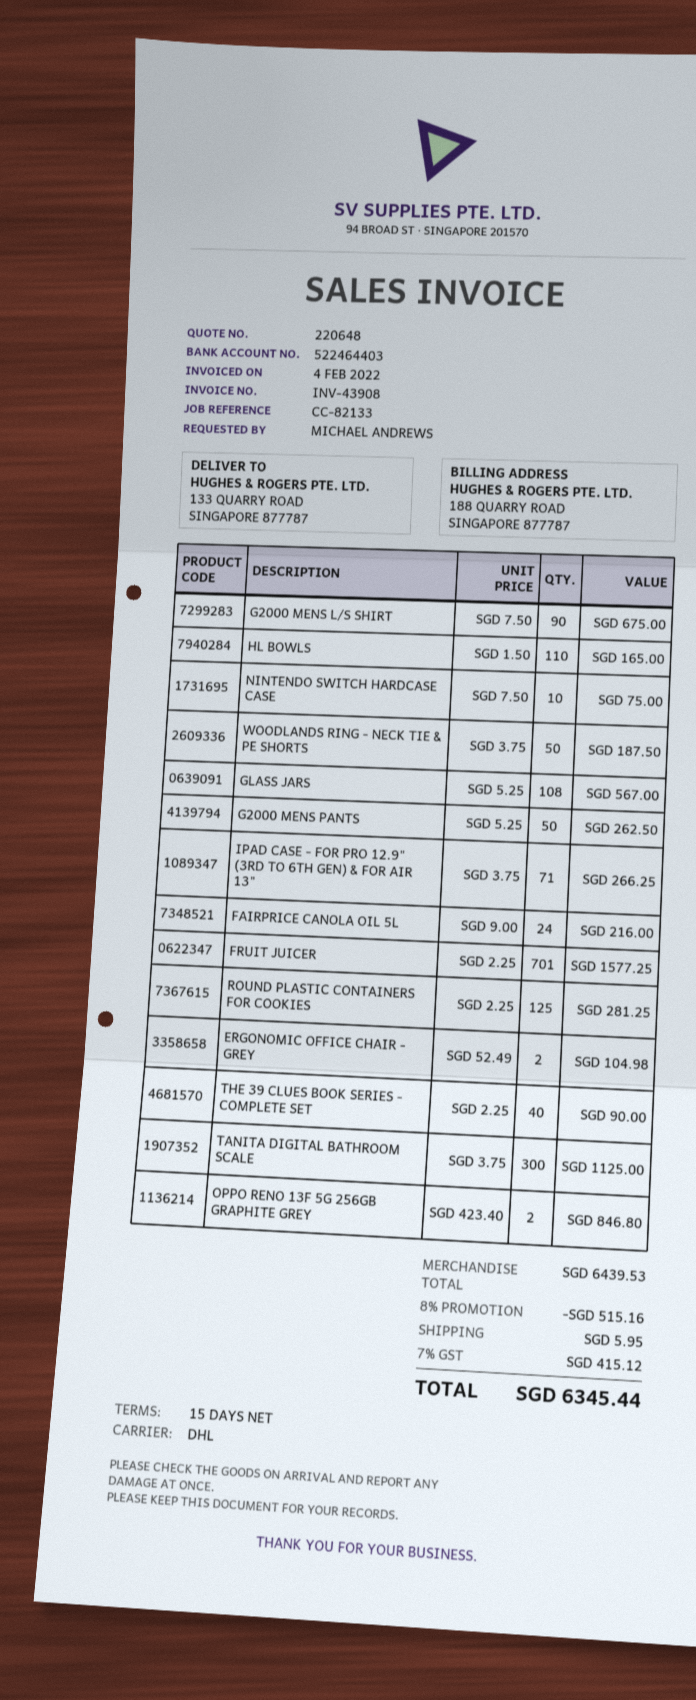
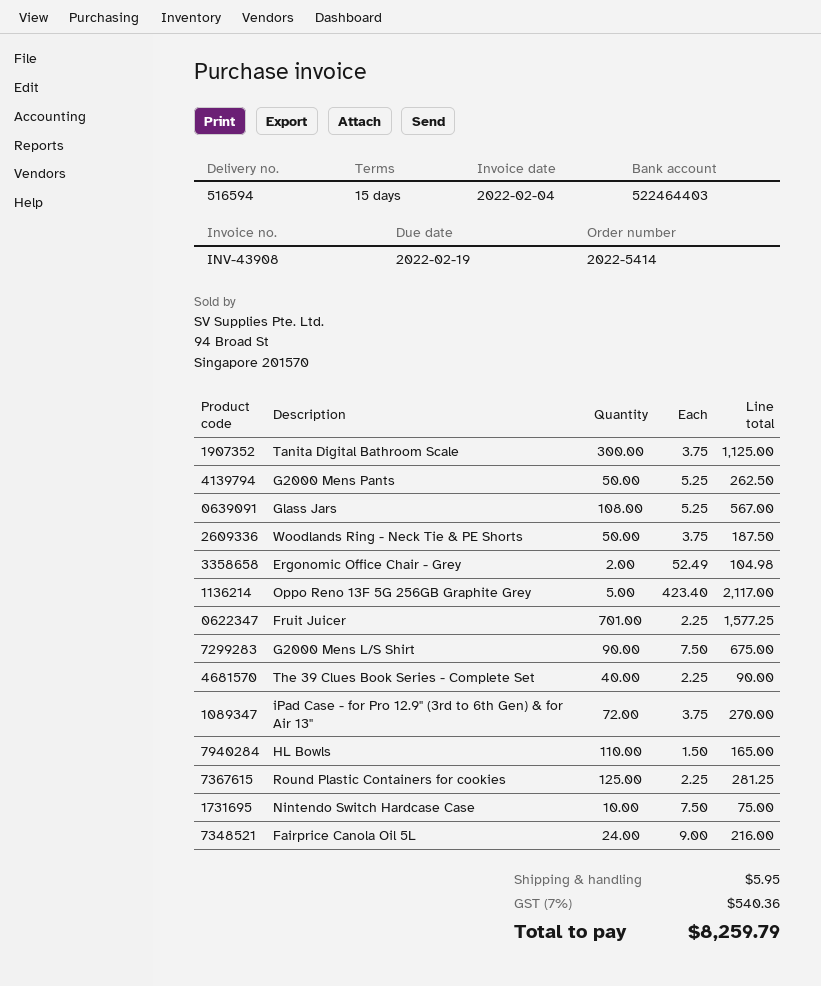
IPAD CASE - FOR PRO 12.9" (3RD TO 6TH GEN) & FOR AIR 13": 71 x 3.75 = 266.25 -> 72 x 3.75 = 270.00
OPPO RENO 13F 5G 256GB GRAPHITE GREY: 2 x 423.40 = 846.80 -> 5 x 423.40 = 2117.00
discount: 8% = 515.16 -> none
tax: 7% = 415.12 -> 7% = 540.36
total: 6345.44 -> 8259.79

